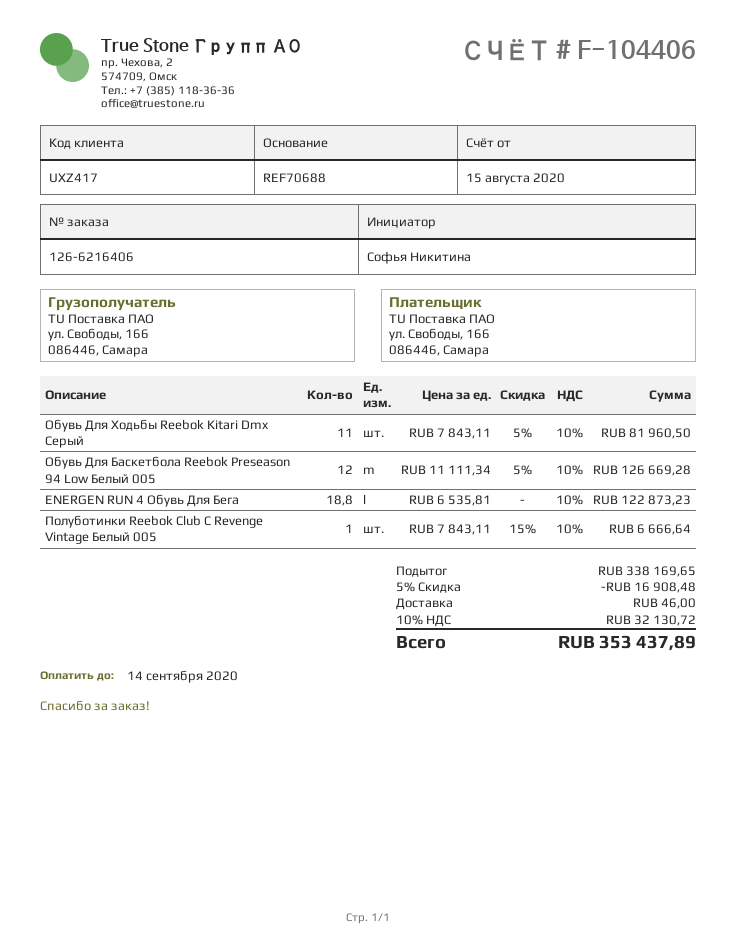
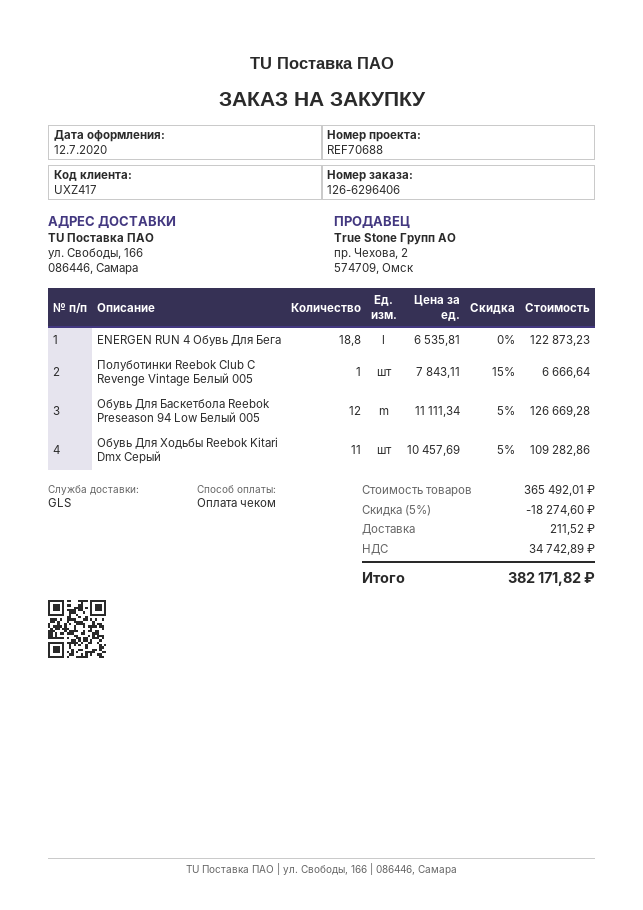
order number: 126-6216406 -> 126-6296406
Обувь Для Ходьбы Reebok Kitari Dmx Серый: 11 x 7843.11 - 5% = 81960.50 -> 11 x 10457.69 - 5% = 109282.86
subtotal: 338169.65 -> 365492.01
discount: 5% = 16908.48 -> 5% = 18274.60
shipping: 46.00 -> 211.52
tax: 32130.72 -> 34742.89
total: 353437.89 -> 382171.82

